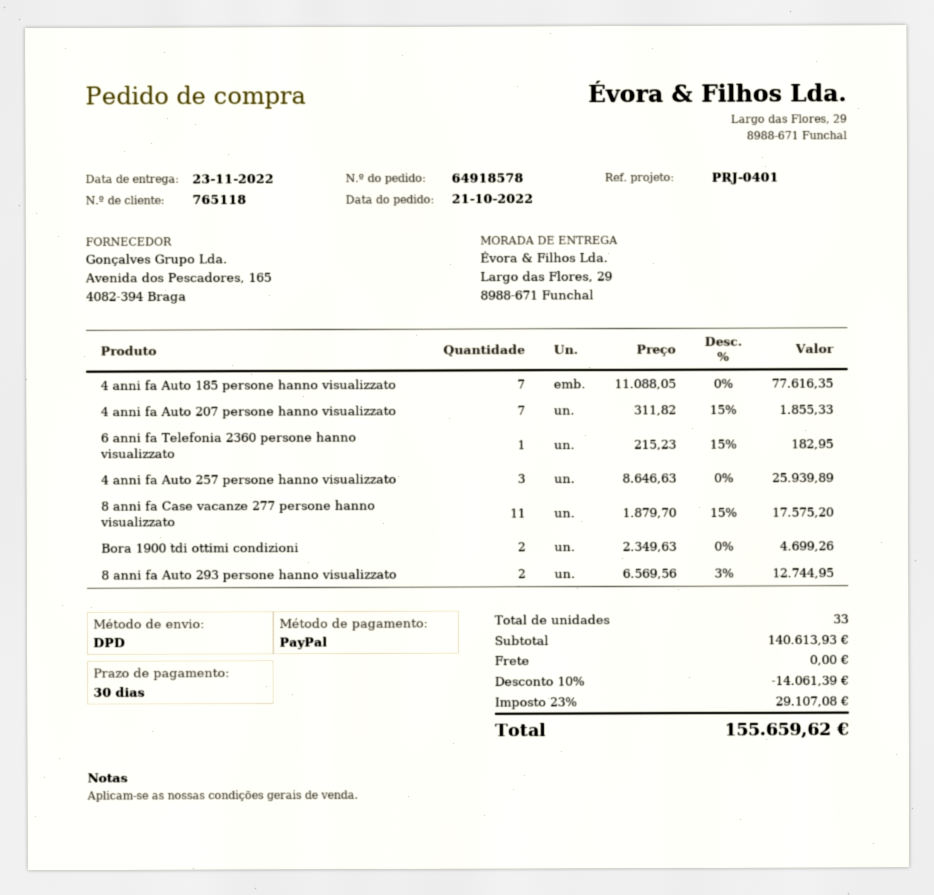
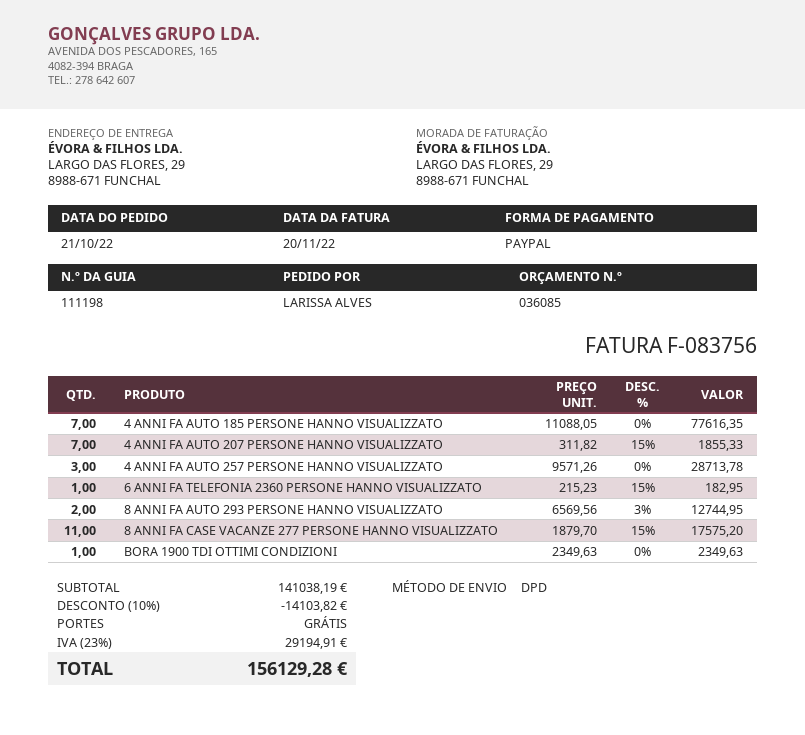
4 anni fa Auto 257 persone hanno visualizzato: 3 x 8646.63 = 25939.89 -> 3 x 9571.26 = 28713.78
Bora 1900 tdi ottimi condizioni: 2 x 2349.63 = 4699.26 -> 1 x 2349.63 = 2349.63
subtotal: 140613.93 -> 141038.19
discount: 10% = 14061.39 -> 10% = 14103.82
tax: 23% = 29107.08 -> 23% = 29194.91
total: 155659.62 -> 156129.28

